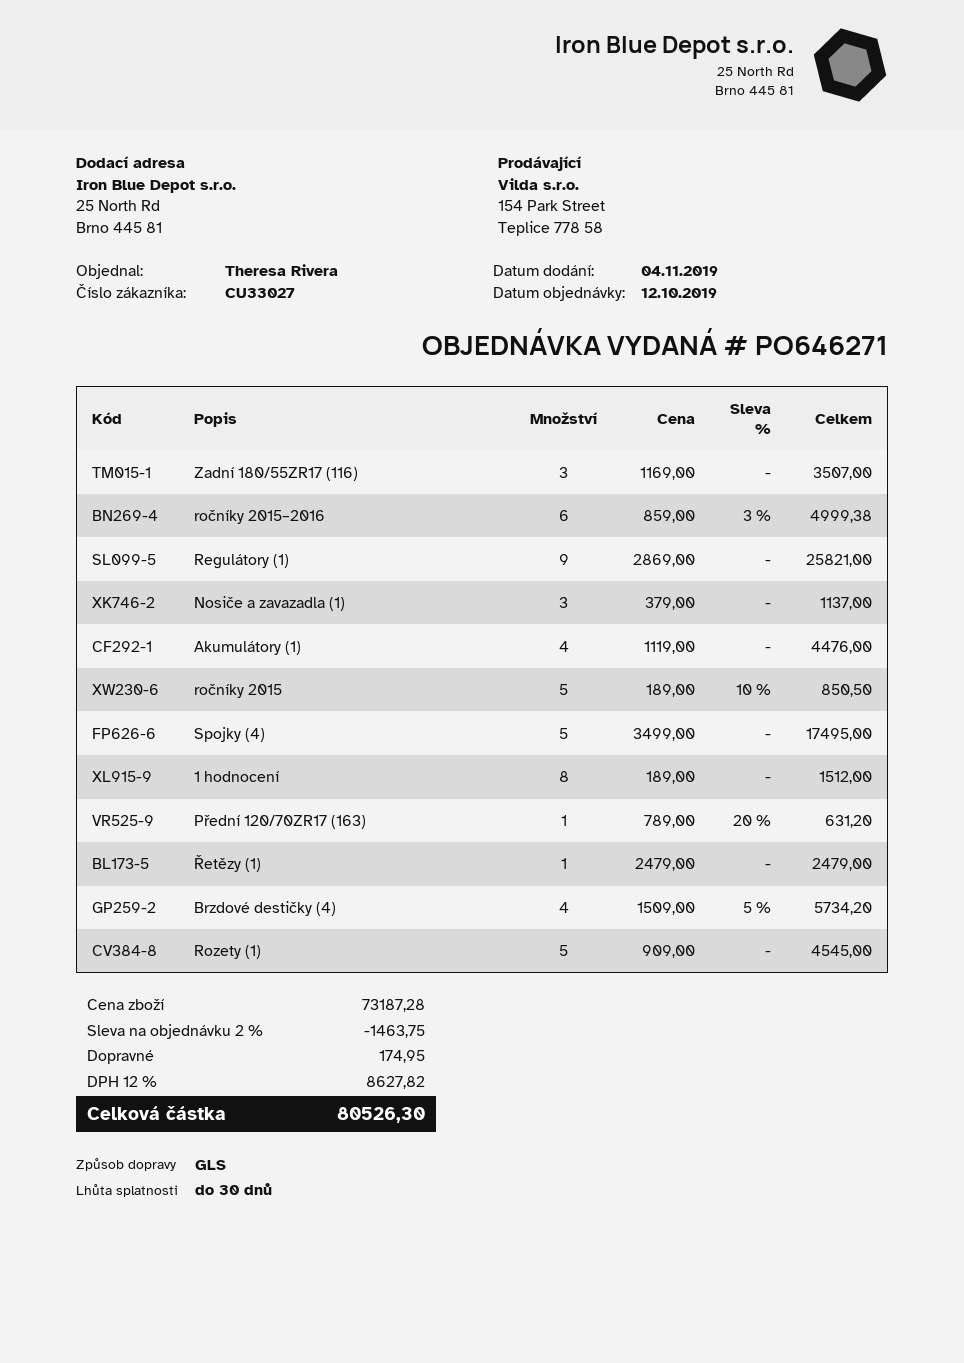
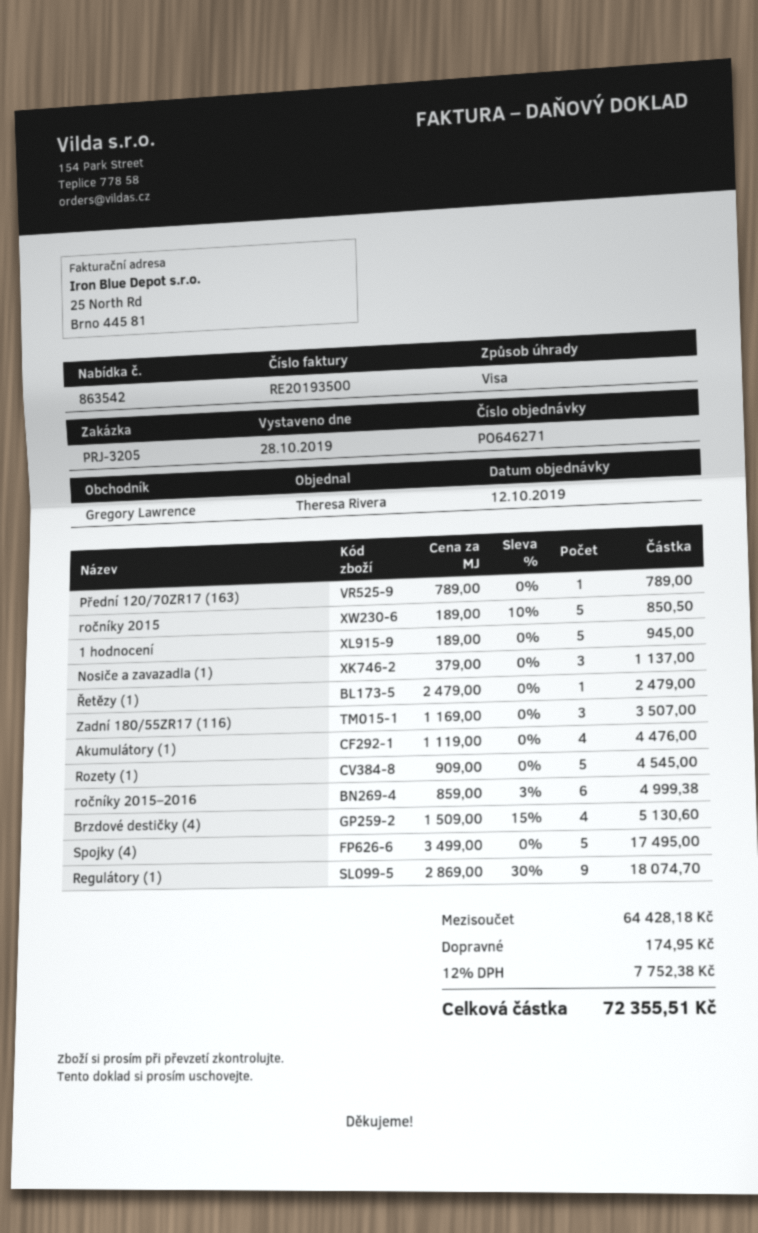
Regulátory (1): 9 x 2869.00 = 25821.00 -> 9 x 2869.00 - 30% = 18074.70
1 hodnocení: 8 x 189.00 = 1512.00 -> 5 x 189.00 = 945.00
Přední 120/70ZR17 (163): 1 x 789.00 - 20% = 631.20 -> 1 x 789.00 = 789.00
Brzdové destičky (4): 4 x 1509.00 - 5% = 5734.20 -> 4 x 1509.00 - 15% = 5130.60
subtotal: 73187.28 -> 64428.18
discount: 2% = 1463.75 -> none
tax: 12% = 8627.82 -> 12% = 7752.38
total: 80526.30 -> 72355.51

